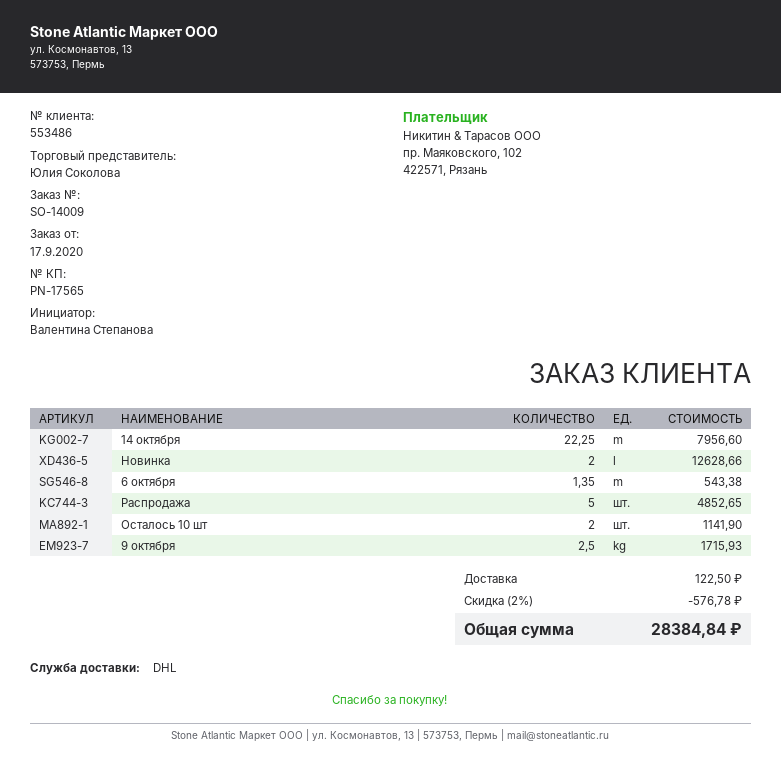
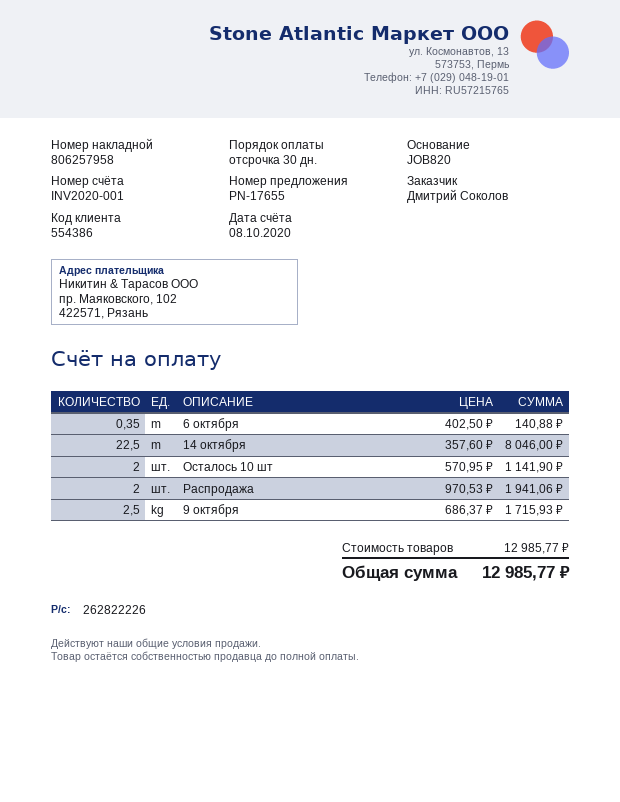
quote number: PN-17565 -> PN-17655
customer number: 553486 -> 554386
ordered by: Валентина Степанова -> Дмитрий Соколов
14 октября: 22.25 for 7956.60 -> 22.5 for 8046.00
Новинка: 2 for 12628.66 -> none
6 октября: 1.35 for 543.38 -> 0.35 for 140.88
Распродажа: 5 for 4852.65 -> 2 for 1941.06
discount: 2% = 576.78 -> none
shipping: 122.50 -> none
total: 28384.84 -> 12985.77

